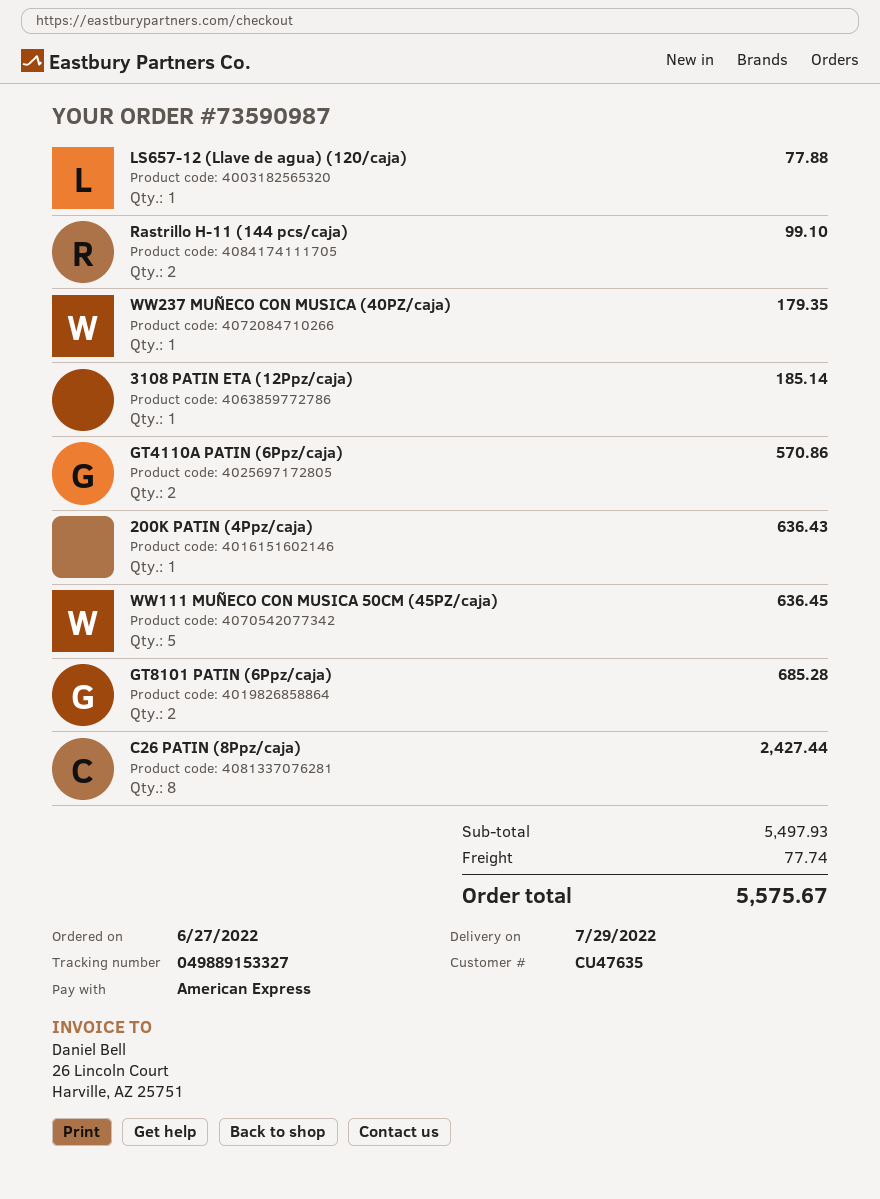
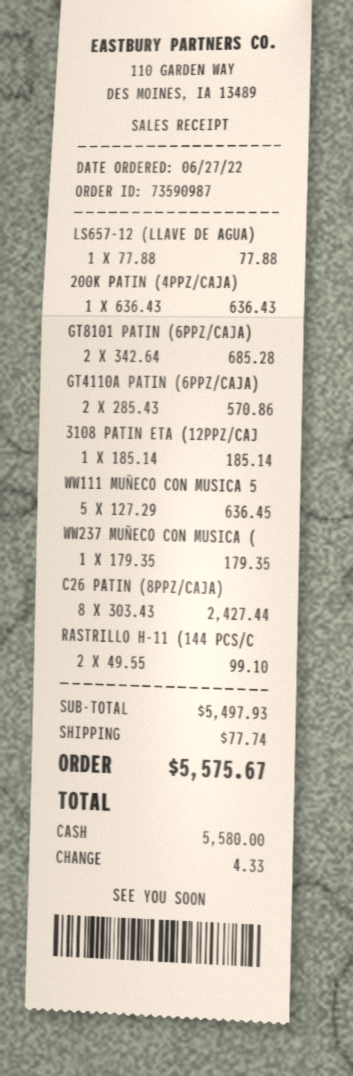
payment method: American Express -> cash

